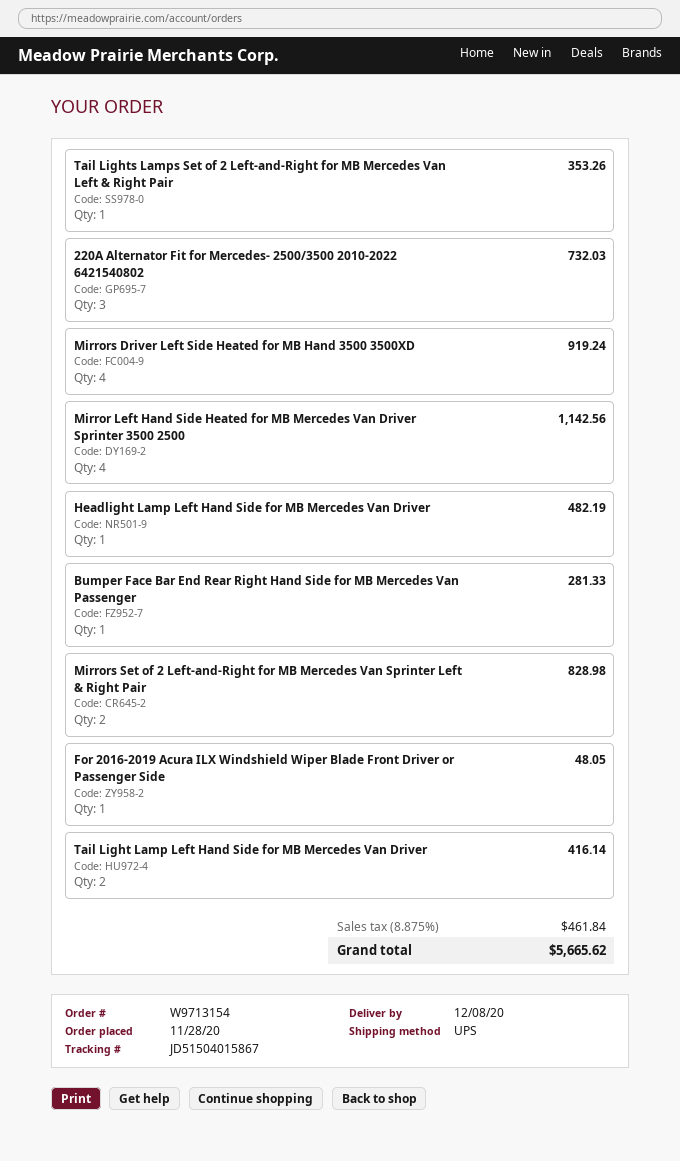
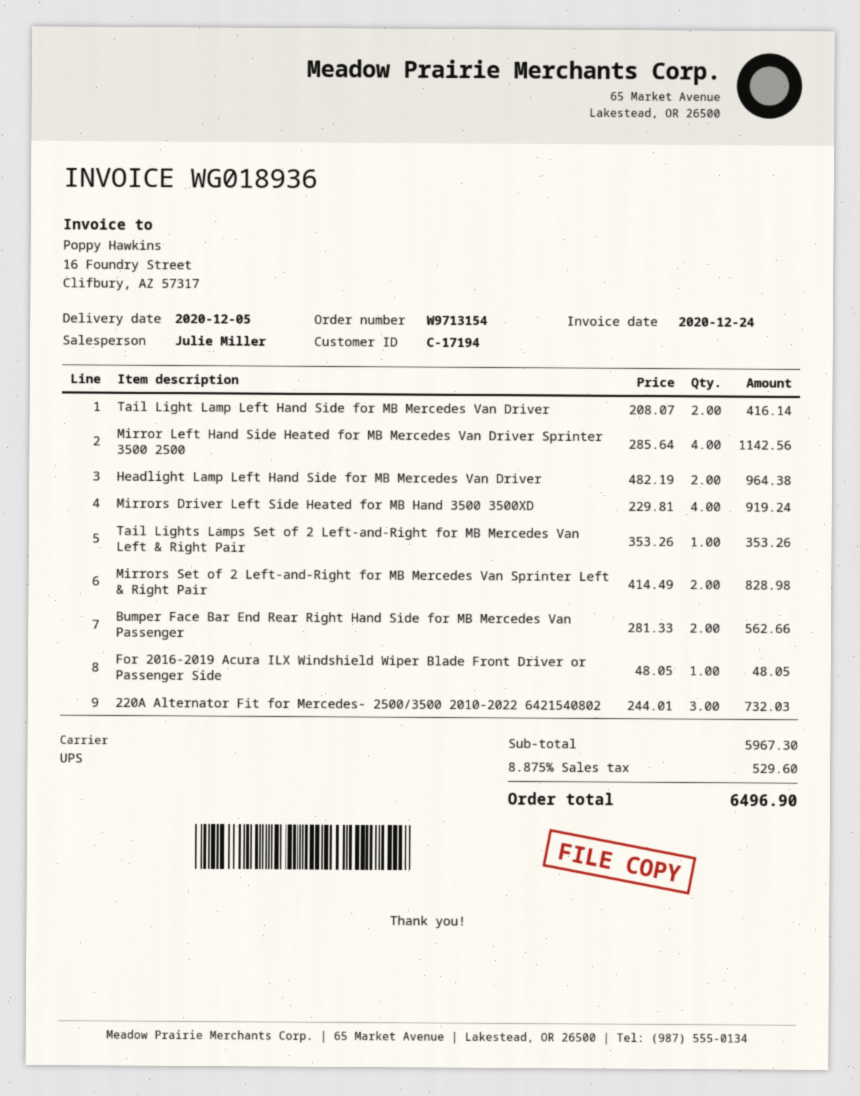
delivery date: 2020-12-08 -> 2020-12-05
Headlight Lamp Left Hand Side for MB Mercedes Van Driver: 1 for 482.19 -> 2 for 964.38
Bumper Face Bar End Rear Right Hand Side for MB Mercedes Van Passenger: 1 for 281.33 -> 2 for 562.66
tax: 8.875% = 461.84 -> 8.875% = 529.60
total: 5665.62 -> 6496.90

